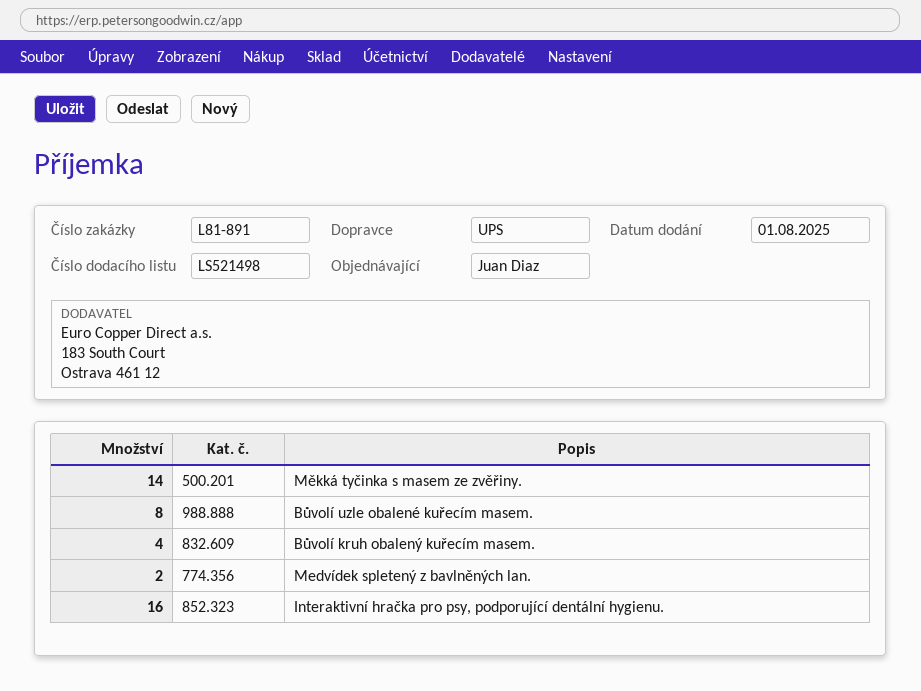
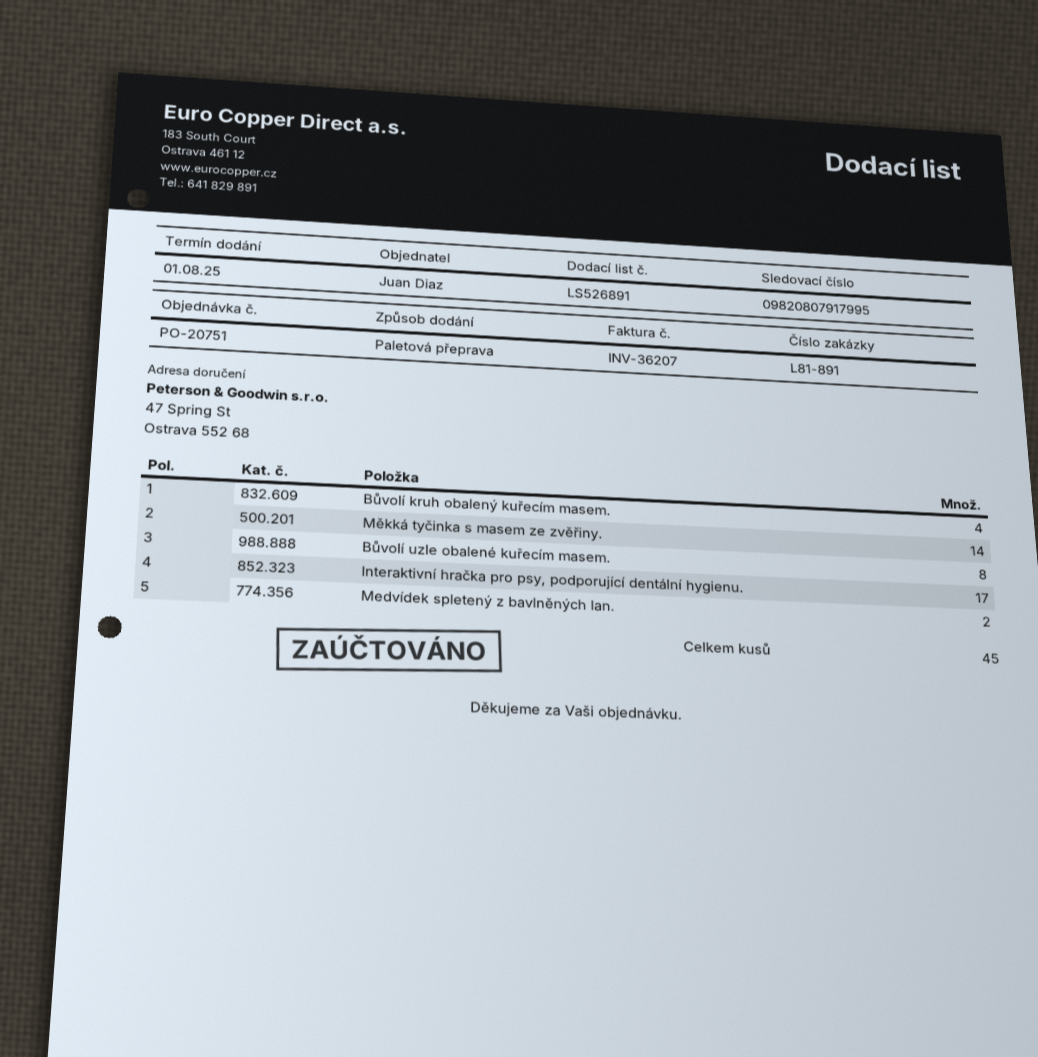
delivery note number: LS521498 -> LS526891
shipping method: UPS -> pallet freight
Interaktivní hračka pro psy, podporující dentální hygienu.: 16 -> 17

